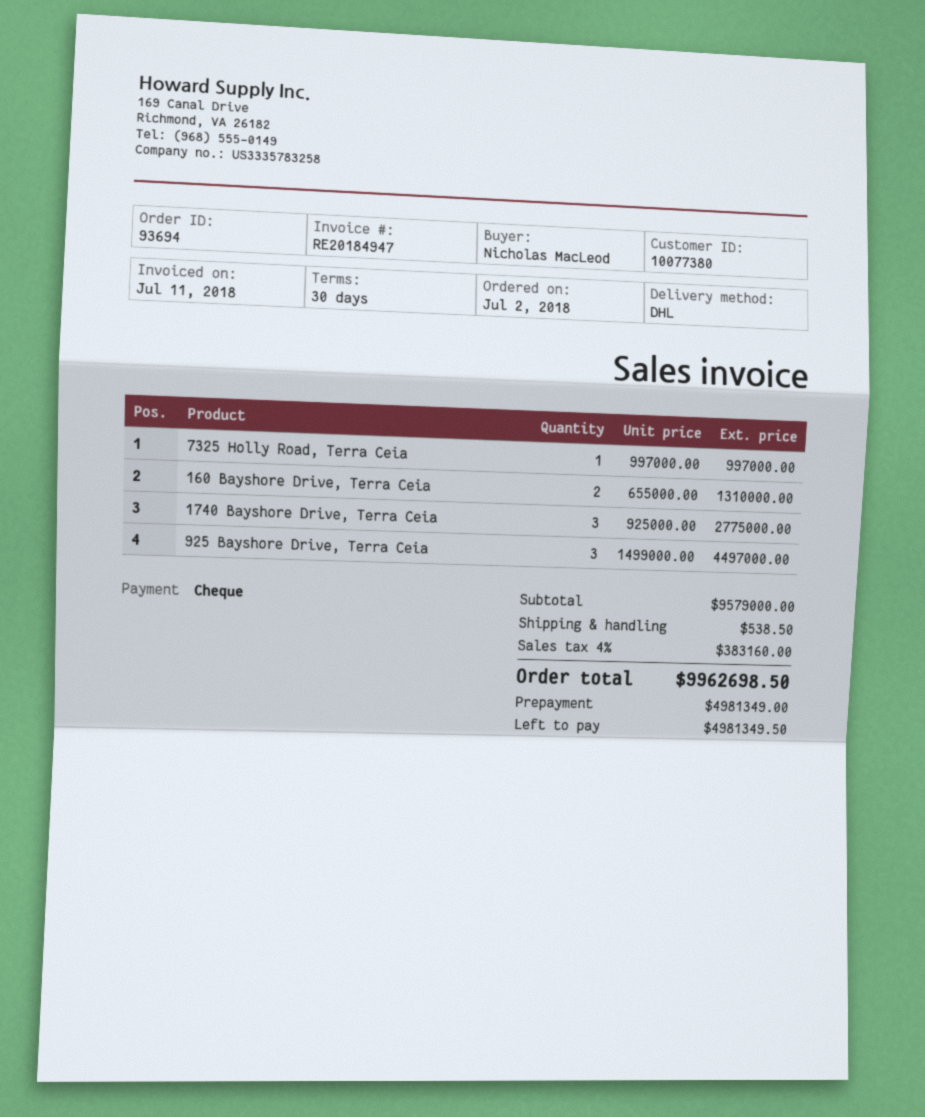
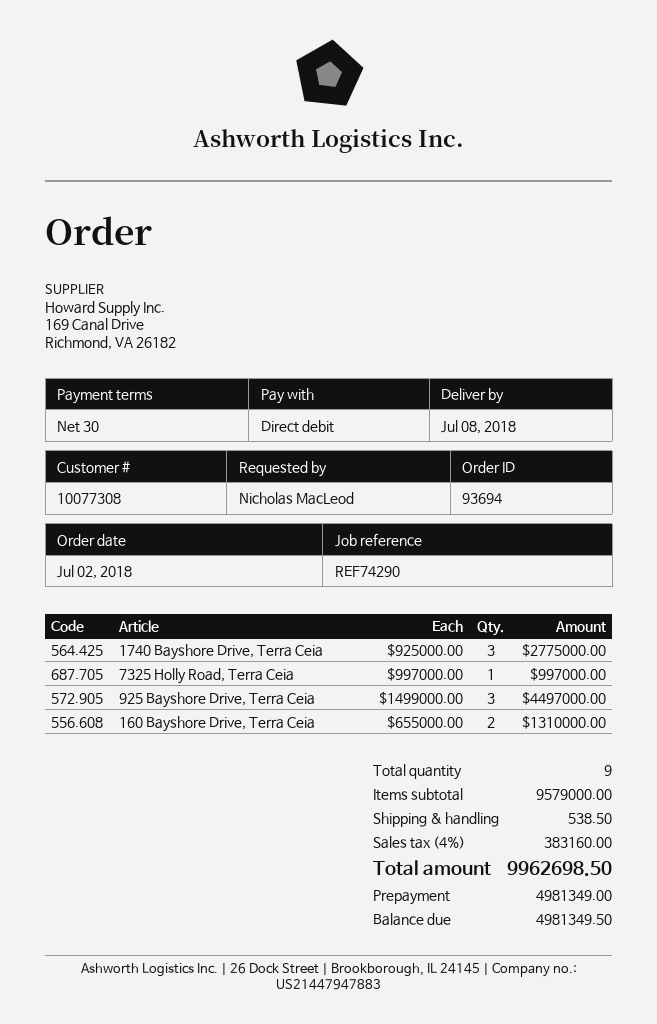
customer number: 10077380 -> 10077308
payment method: cheque -> direct debit

